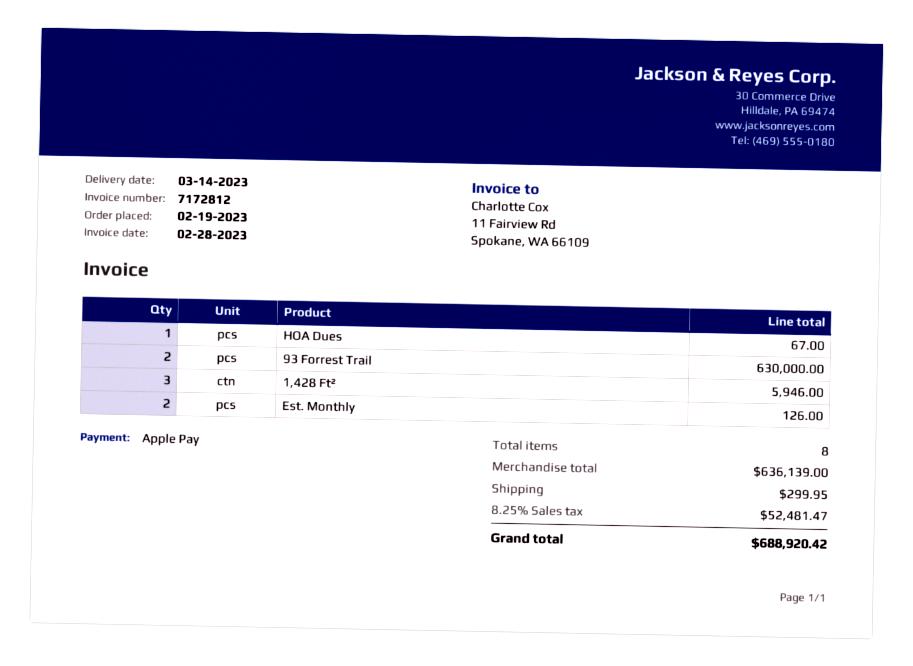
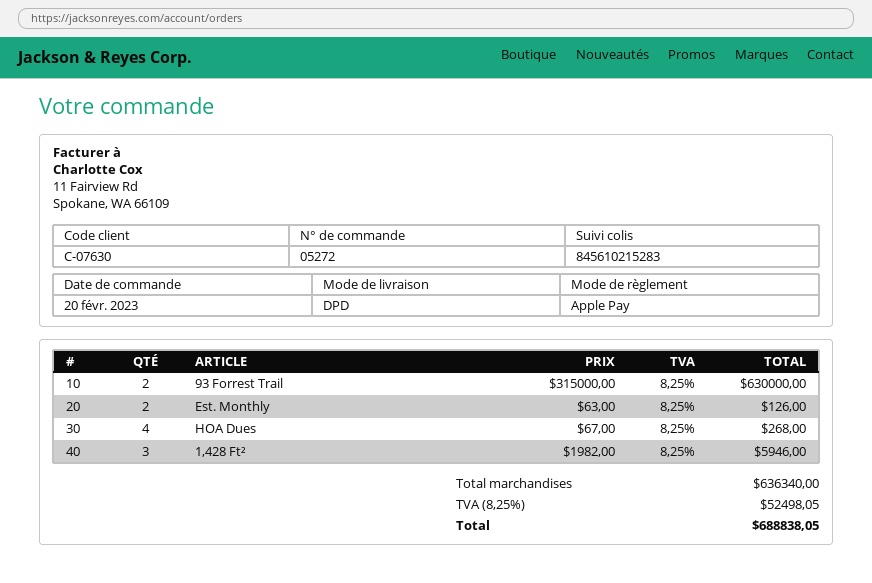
order date: 2023-02-19 -> 2023-02-20
HOA Dues: 1 for 67.00 -> 4 for 268.00
subtotal: 636139.00 -> 636340.00
shipping: 299.95 -> none
tax: 8.25% = 52481.47 -> 8.25% = 52498.05
total: 688920.42 -> 688838.05

